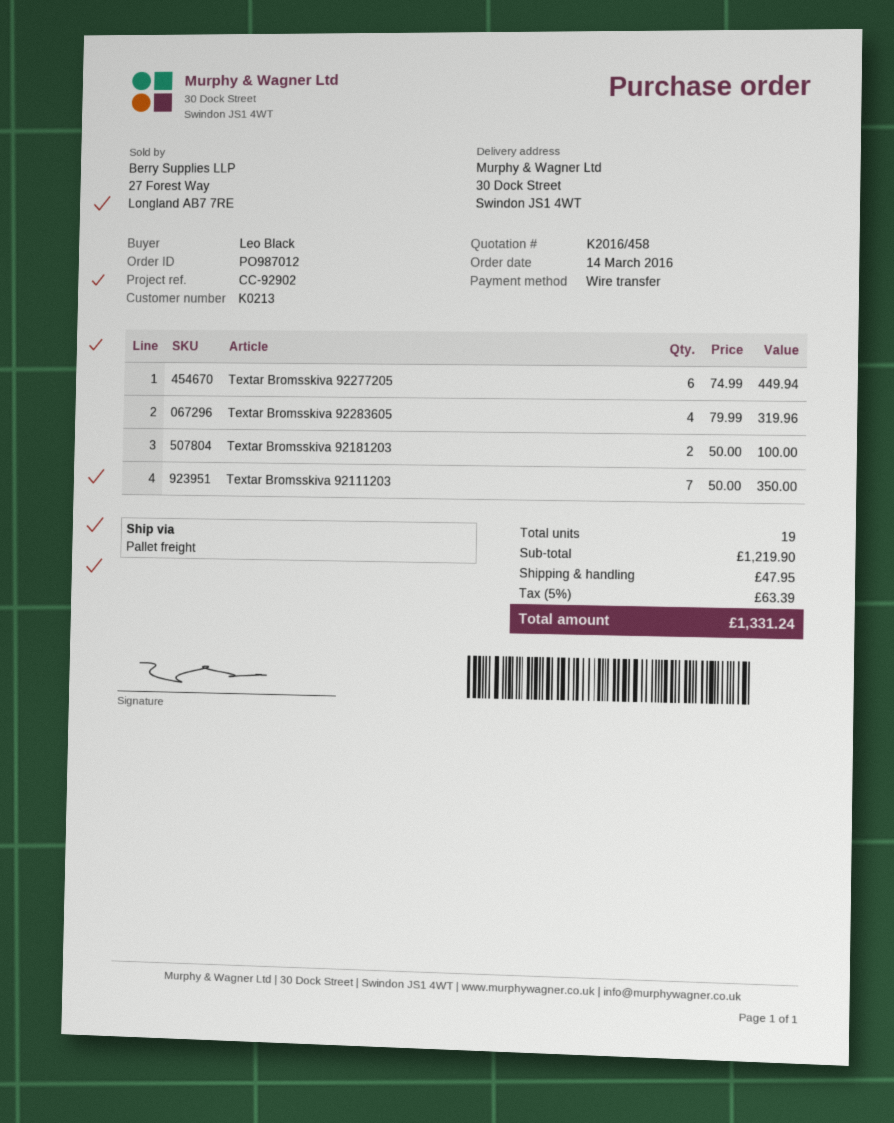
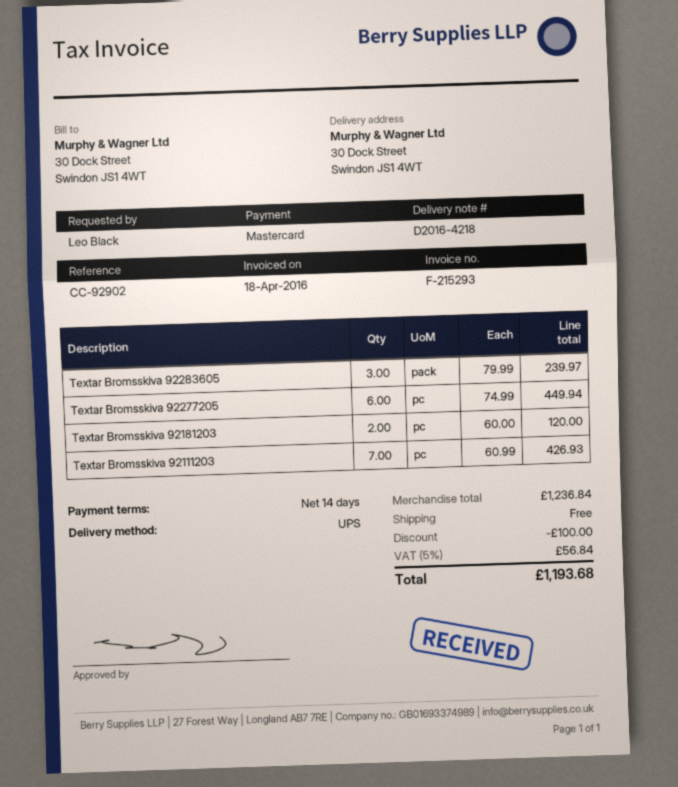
payment method: bank transfer -> Mastercard
shipping method: pallet freight -> UPS
Textar Bromsskiva 92283605: 4 x 79.99 = 319.96 -> 3 x 79.99 = 239.97
Textar Bromsskiva 92181203: 2 x 50.00 = 100.00 -> 2 x 60.00 = 120.00
Textar Bromsskiva 92111203: 7 x 50.00 = 350.00 -> 7 x 60.99 = 426.93
subtotal: 1219.90 -> 1236.84
discount: none -> 100.00
shipping: 47.95 -> 0.00
tax: 5% = 63.39 -> 5% = 56.84
total: 1331.24 -> 1193.68

